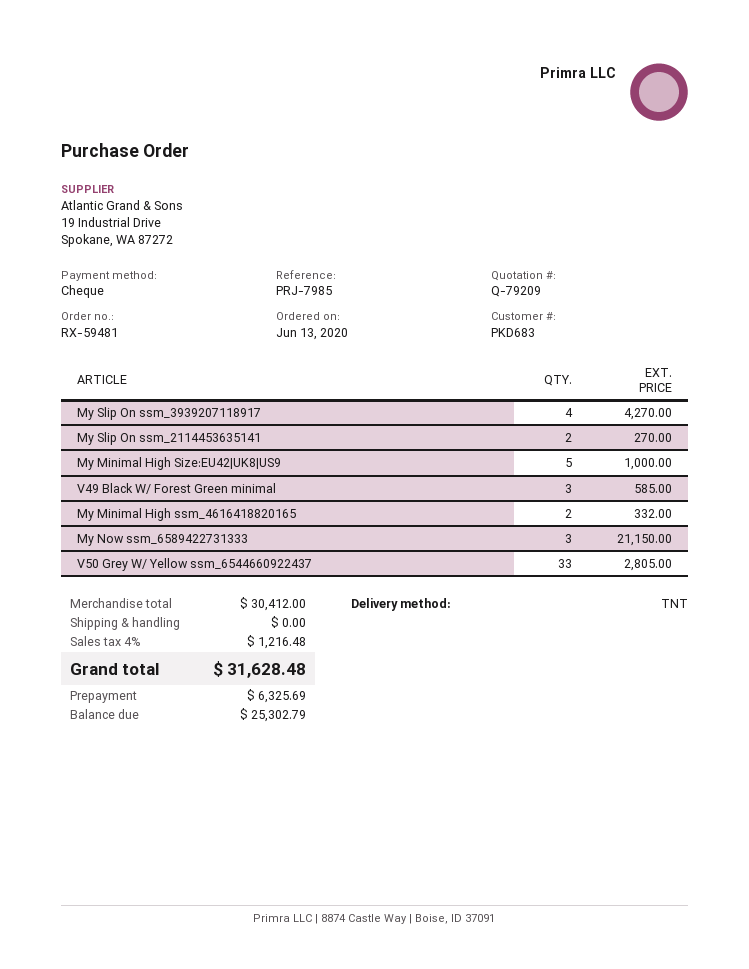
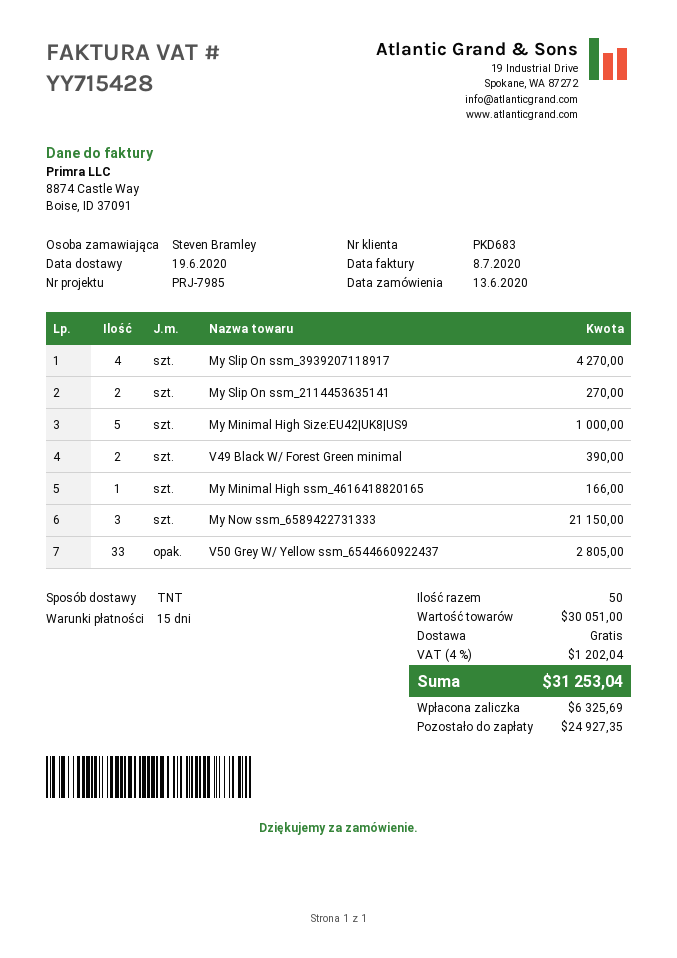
V49 Black W/ Forest Green minimal: 3 for 585.00 -> 2 for 390.00
My Minimal High ssm_4616418820165: 2 for 332.00 -> 1 for 166.00
subtotal: 30412.00 -> 30051.00
tax: 4% = 1216.48 -> 4% = 1202.04
total: 31628.48 -> 31253.04
balance: 25302.79 -> 24927.35

